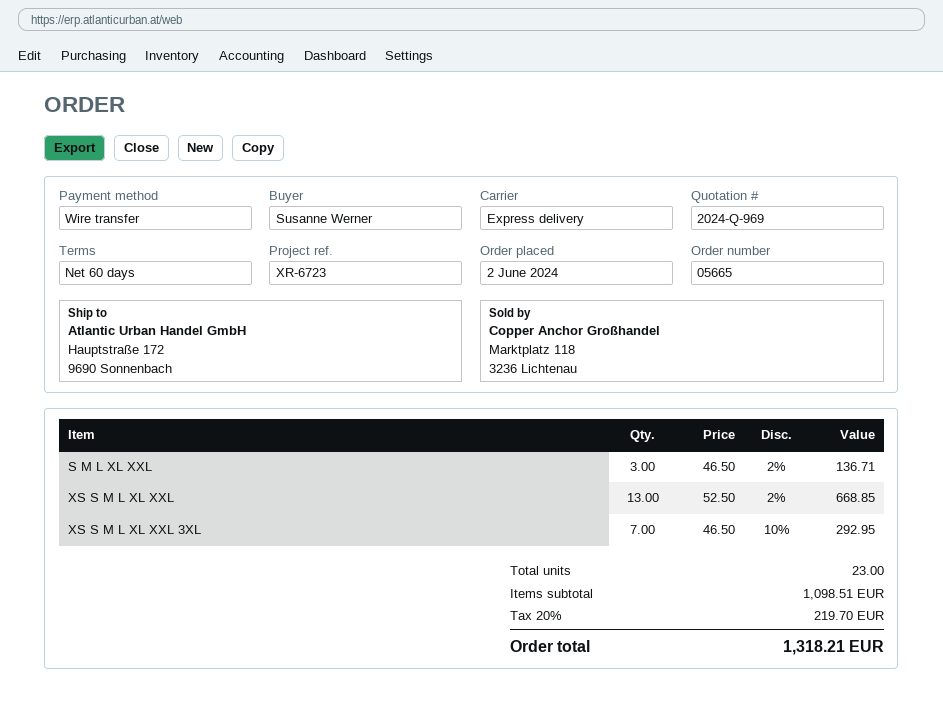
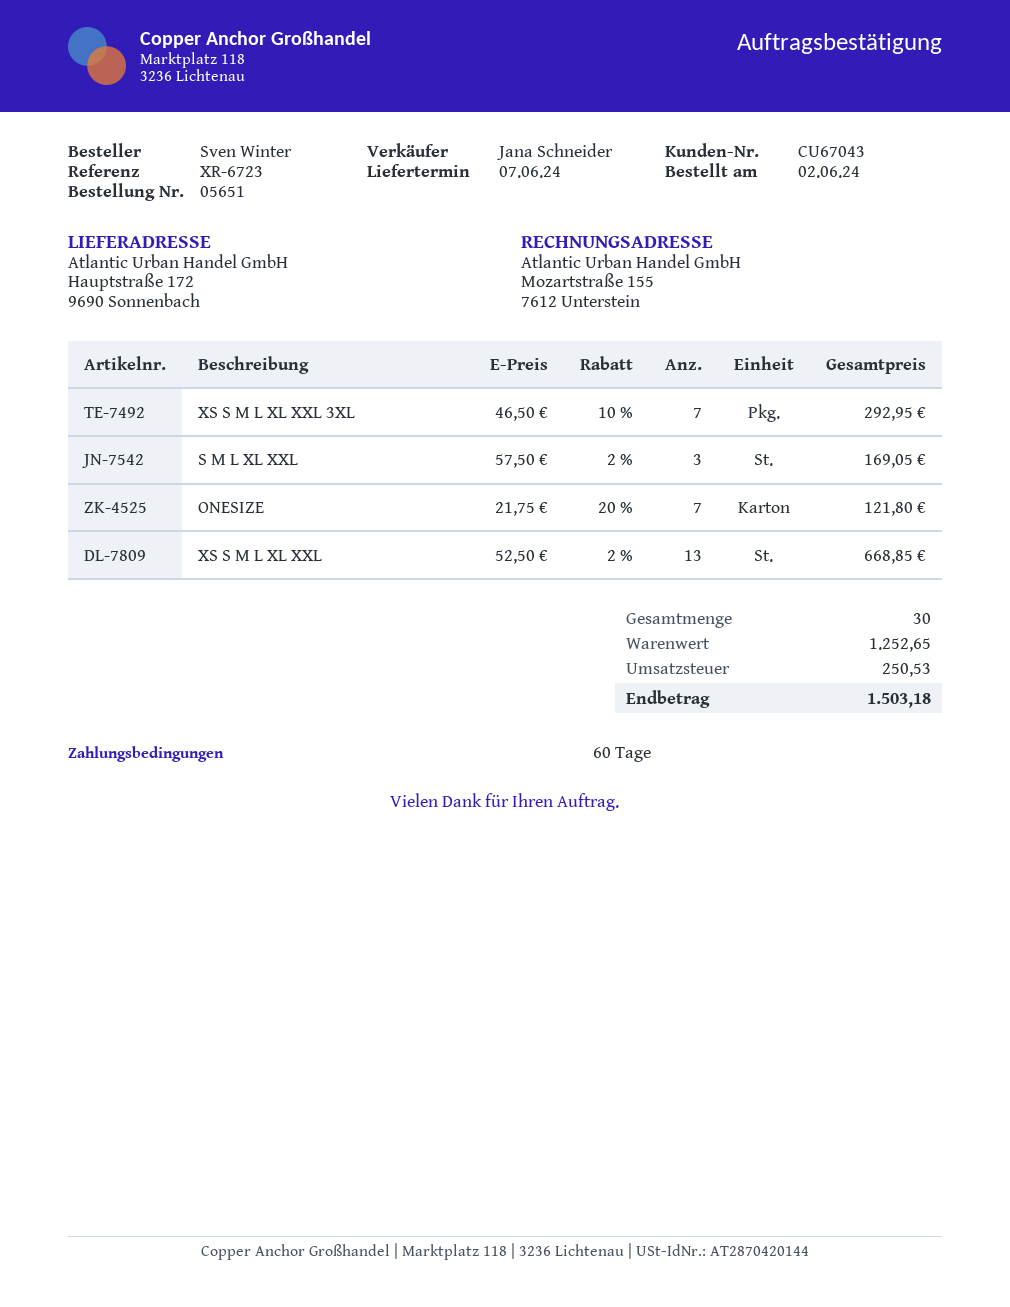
order number: 05665 -> 05651
ordered by: Susanne Werner -> Sven Winter
S M L XL XXL: 3 x 46.50 - 2% = 136.71 -> 3 x 57.50 - 2% = 169.05
ONESIZE: none -> 7 x 21.75 - 20% = 121.80
total quantity: 23 -> 30
subtotal: 1098.51 -> 1252.65
tax: 219.70 -> 250.53
total: 1318.21 -> 1503.18

